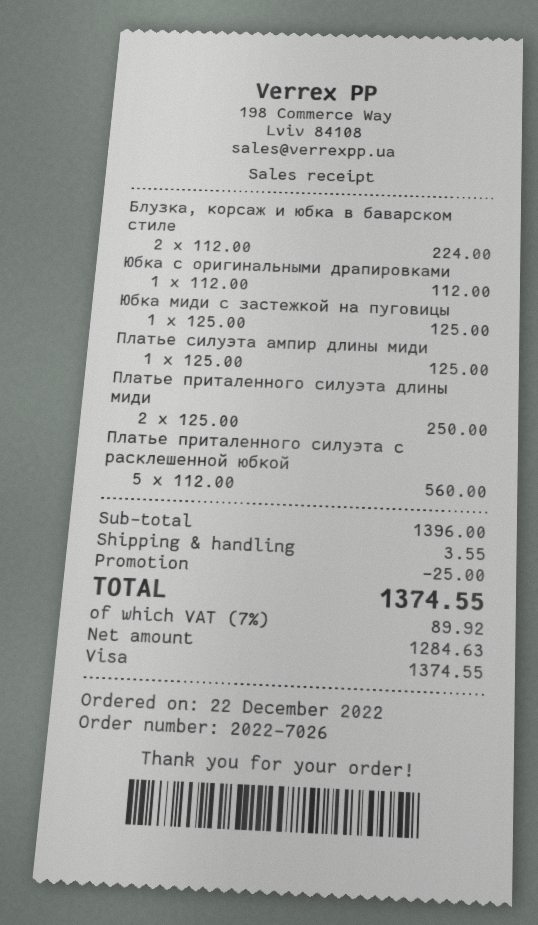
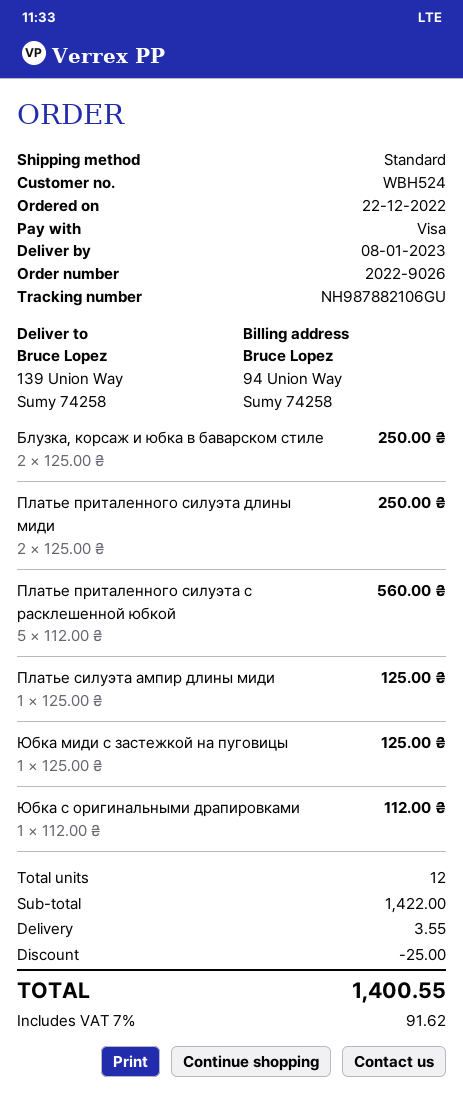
order number: 2022-7026 -> 2022-9026
Блузка, корсаж и юбка в баварском стиле: 2 x 112.00 = 224.00 -> 2 x 125.00 = 250.00
subtotal: 1396.00 -> 1422.00
tax: 7% = 89.92 -> 7% = 91.62
total: 1374.55 -> 1400.55

